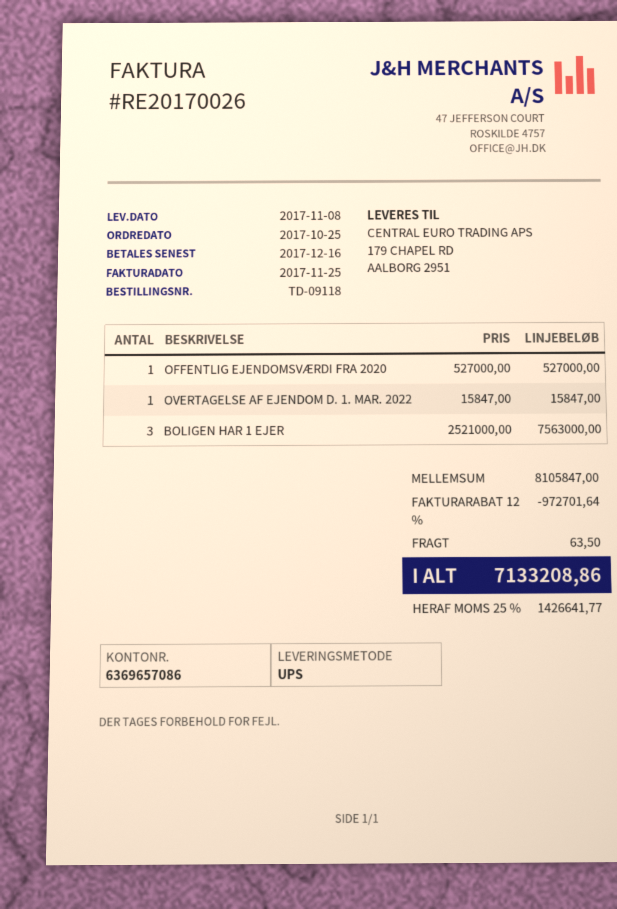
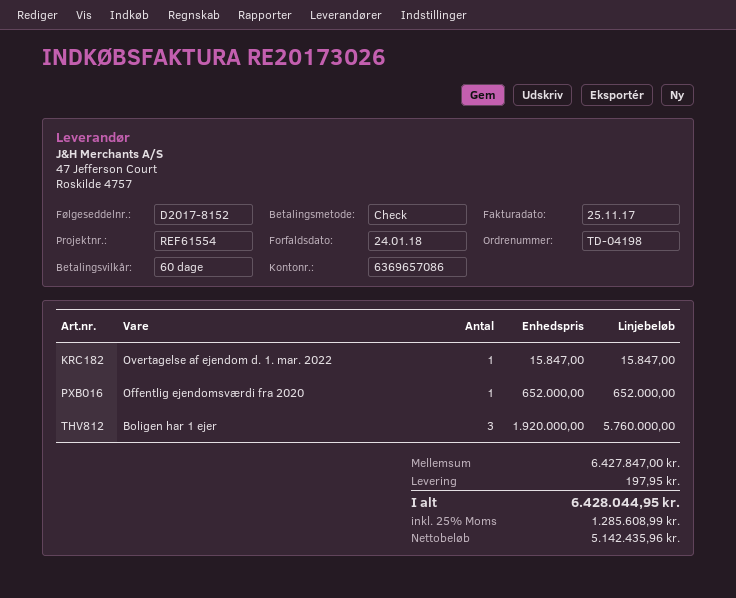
order number: TD-09118 -> TD-04198
invoice number: RE20170026 -> RE20173026
due date: 2017-12-16 -> 2018-01-24
OFFENTLIG EJENDOMSVÆRDI FRA 2020: 1 x 527000.00 = 527000.00 -> 1 x 652000.00 = 652000.00
BOLIGEN HAR 1 EJER: 3 x 2521000.00 = 7563000.00 -> 3 x 1920000.00 = 5760000.00
subtotal: 8105847.00 -> 6427847.00
discount: 12% = 972701.64 -> none
shipping: 63.50 -> 197.95
tax: 25% = 1426641.77 -> 25% = 1285608.99
total: 7133208.86 -> 6428044.95

